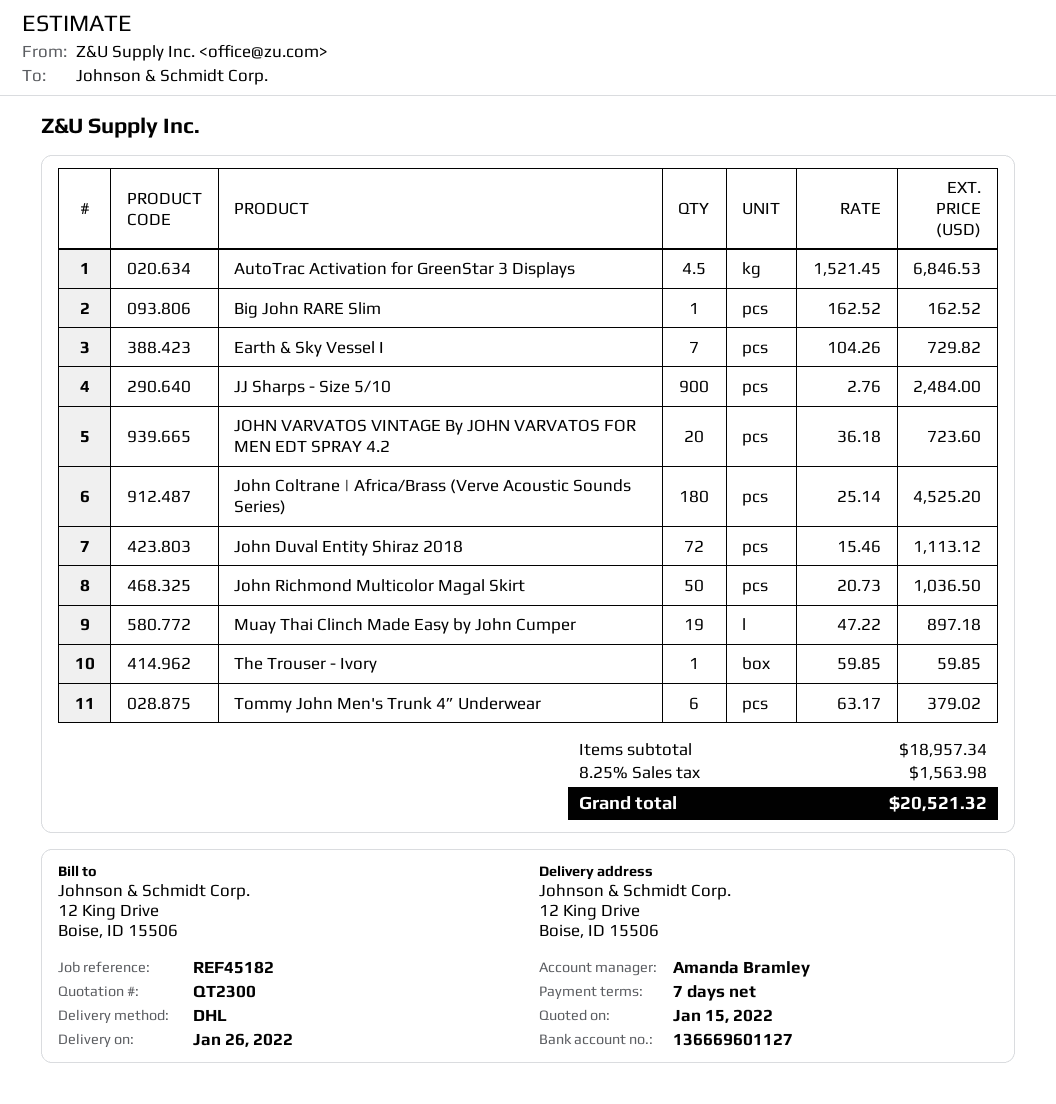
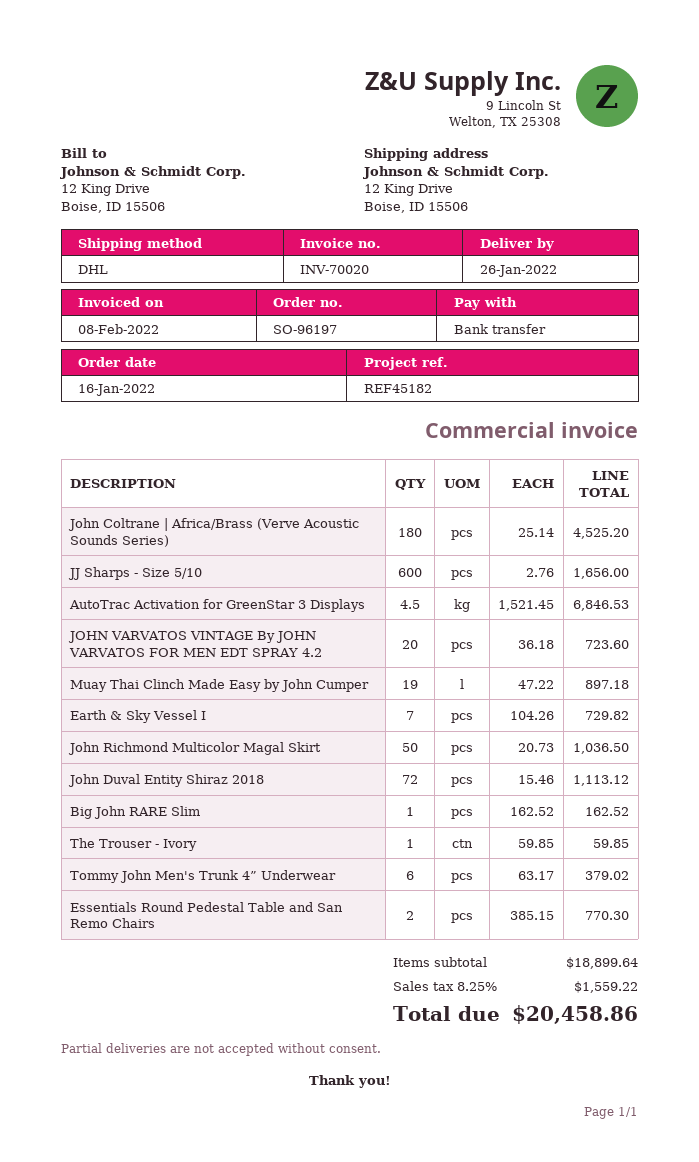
JJ Sharps - Size 5/10: 900 x 2.76 = 2484.00 -> 600 x 2.76 = 1656.00
Essentials Round Pedestal Table and San Remo Chairs: none -> 2 x 385.15 = 770.30
subtotal: 18957.34 -> 18899.64
tax: 8.25% = 1563.98 -> 8.25% = 1559.22
total: 20521.32 -> 20458.86

